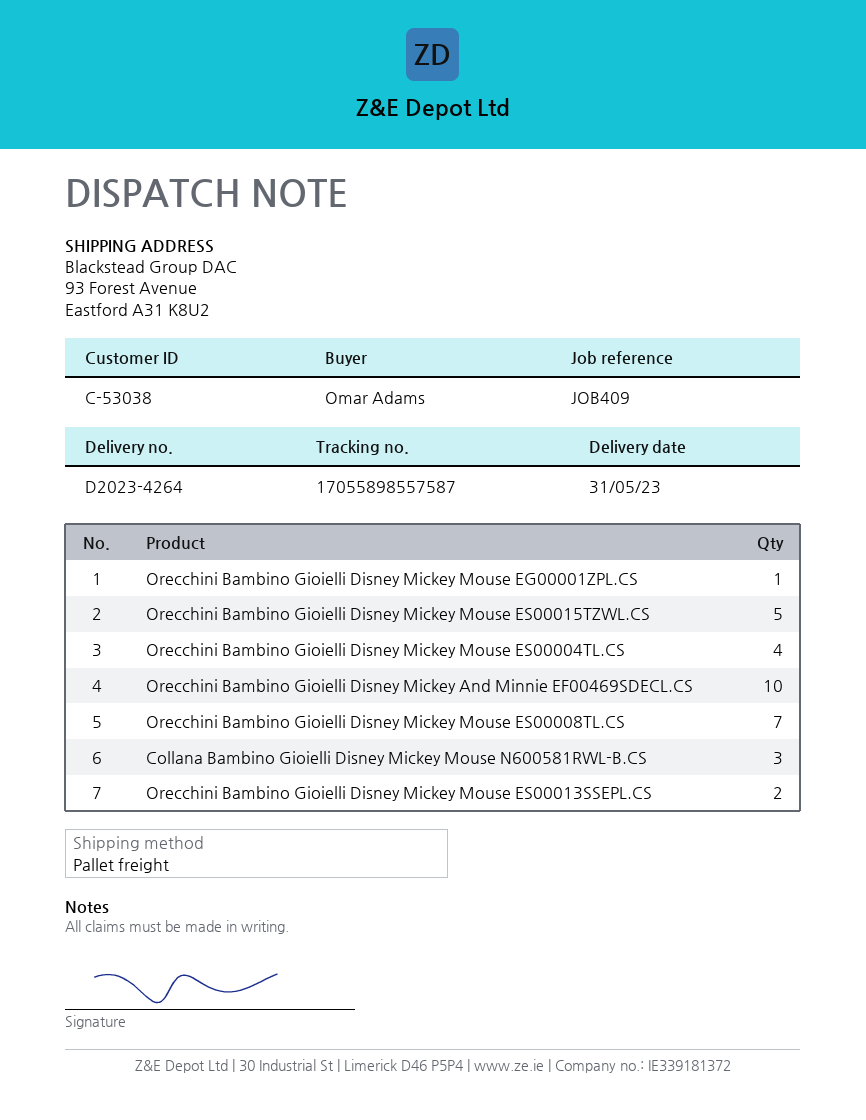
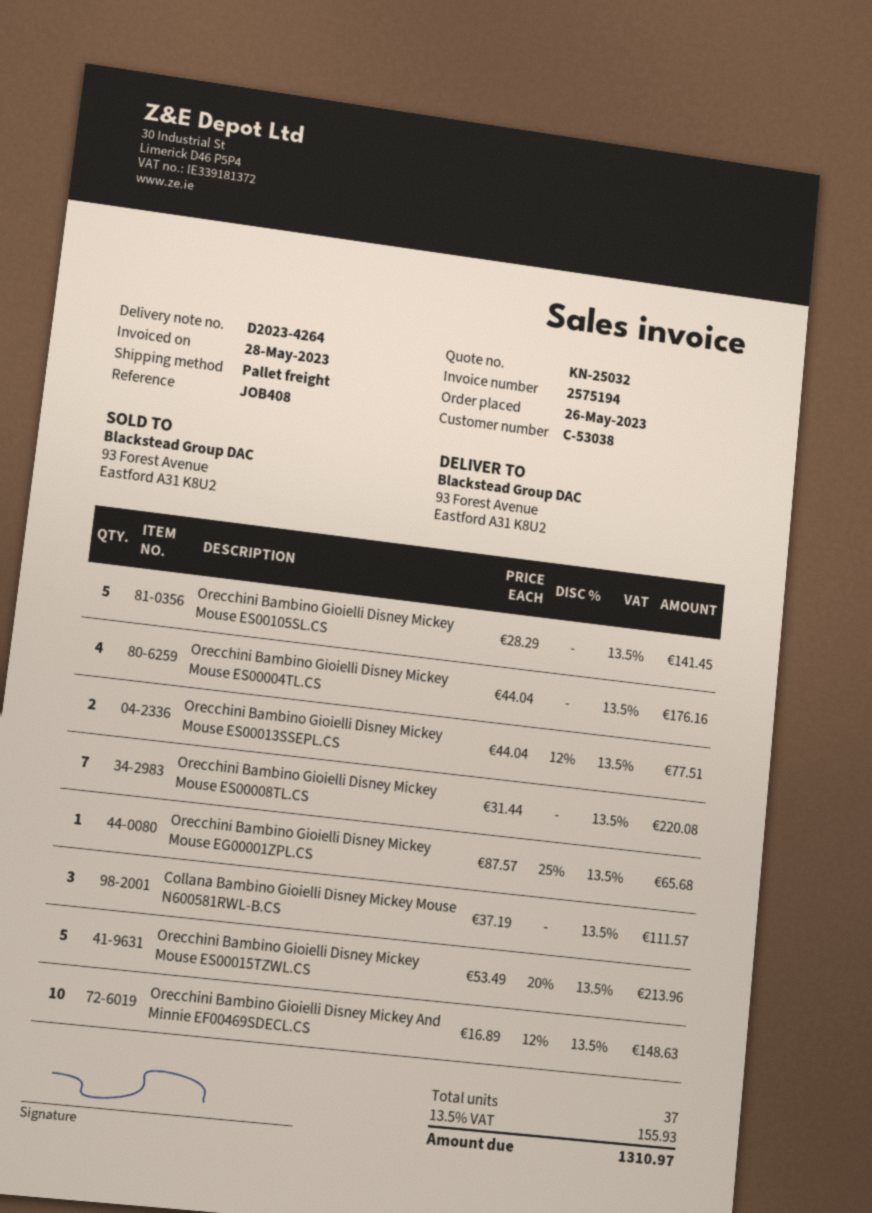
reference: JOB409 -> JOB408
Orecchini Bambino Gioielli Disney Mickey Mouse ES00105SL.CS: none -> 5

